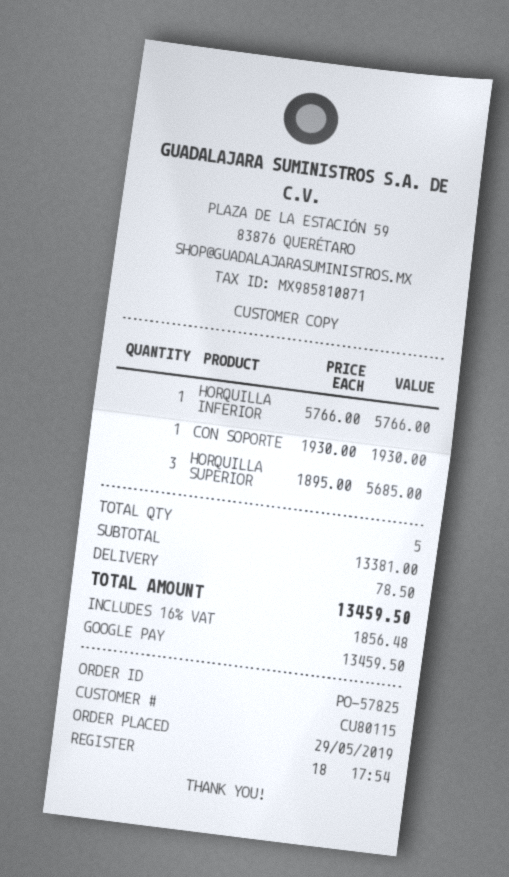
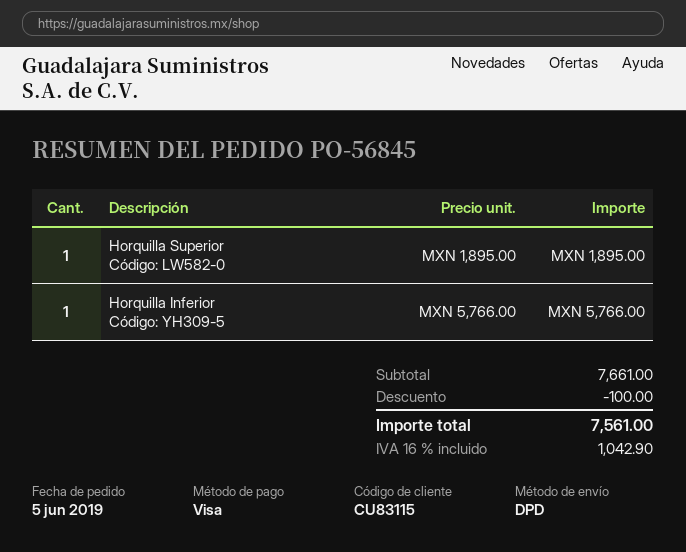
order number: PO-57825 -> PO-56845
order date: 2019-05-29 -> 2019-06-05
customer number: CU80115 -> CU83115
payment method: Google Pay -> Visa
CON SOPORTE: 1 x 1930.00 = 1930.00 -> none
HORQUILLA SUPERIOR: 3 x 1895.00 = 5685.00 -> 1 x 1895.00 = 1895.00
subtotal: 13381.00 -> 7661.00
discount: none -> 100.00
shipping: 78.50 -> none
tax: 16% = 1856.48 -> 16% = 1042.90
total: 13459.50 -> 7561.00

